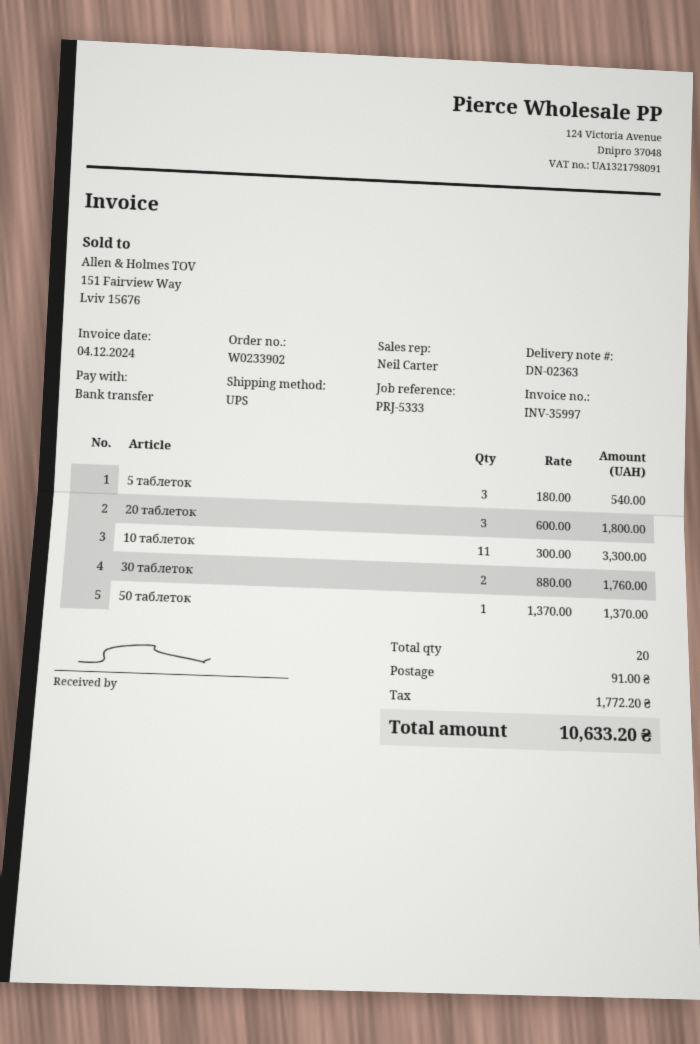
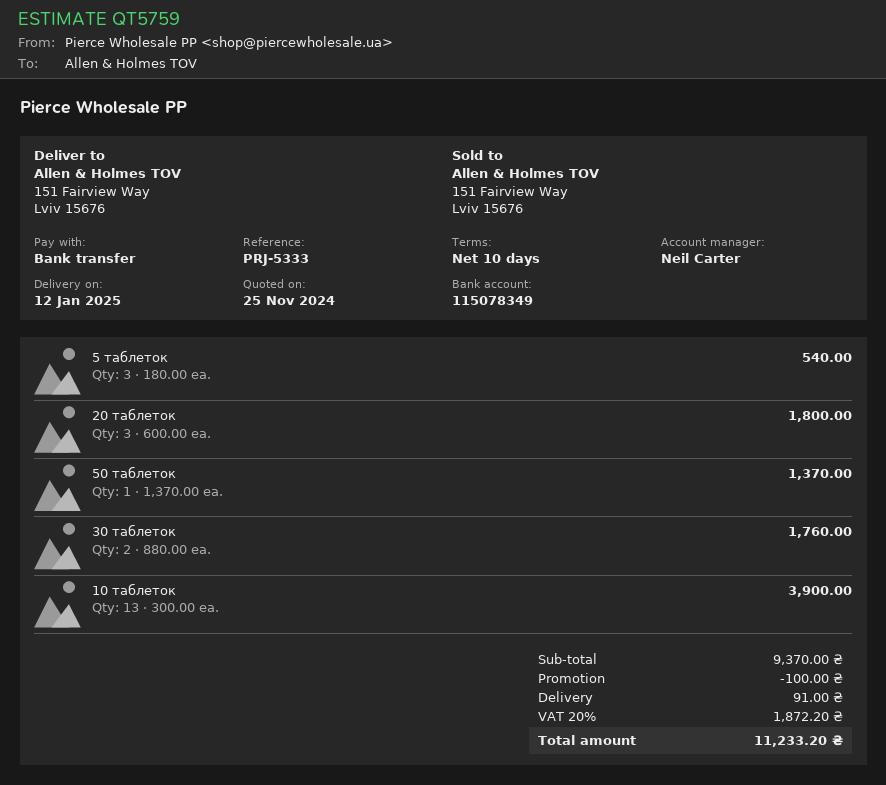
10 таблеток: 11 x 300.00 = 3300.00 -> 13 x 300.00 = 3900.00
discount: none -> 100.00
tax: 1772.20 -> 1872.20
total: 10633.20 -> 11233.20

